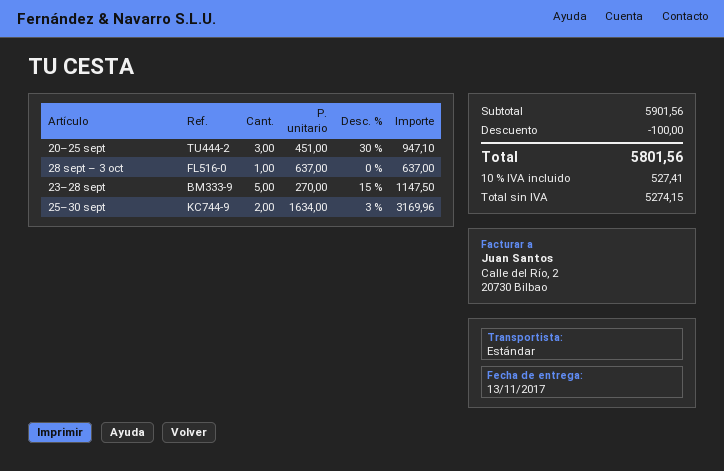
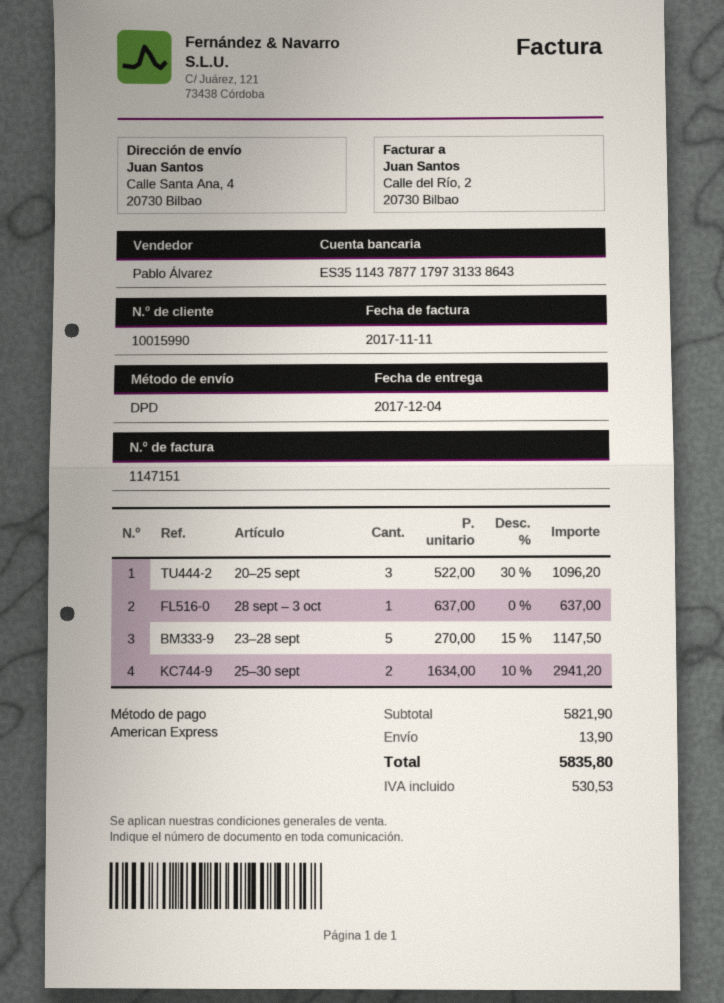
delivery date: 2017-11-13 -> 2017-12-04
shipping method: standard -> DPD
20–25 sept: 3 x 451.00 - 30% = 947.10 -> 3 x 522.00 - 30% = 1096.20
25–30 sept: 2 x 1634.00 - 3% = 3169.96 -> 2 x 1634.00 - 10% = 2941.20
subtotal: 5901.56 -> 5821.90
discount: 100.00 -> none
shipping: none -> 13.90
tax: 527.41 -> 530.53
total: 5801.56 -> 5835.80

